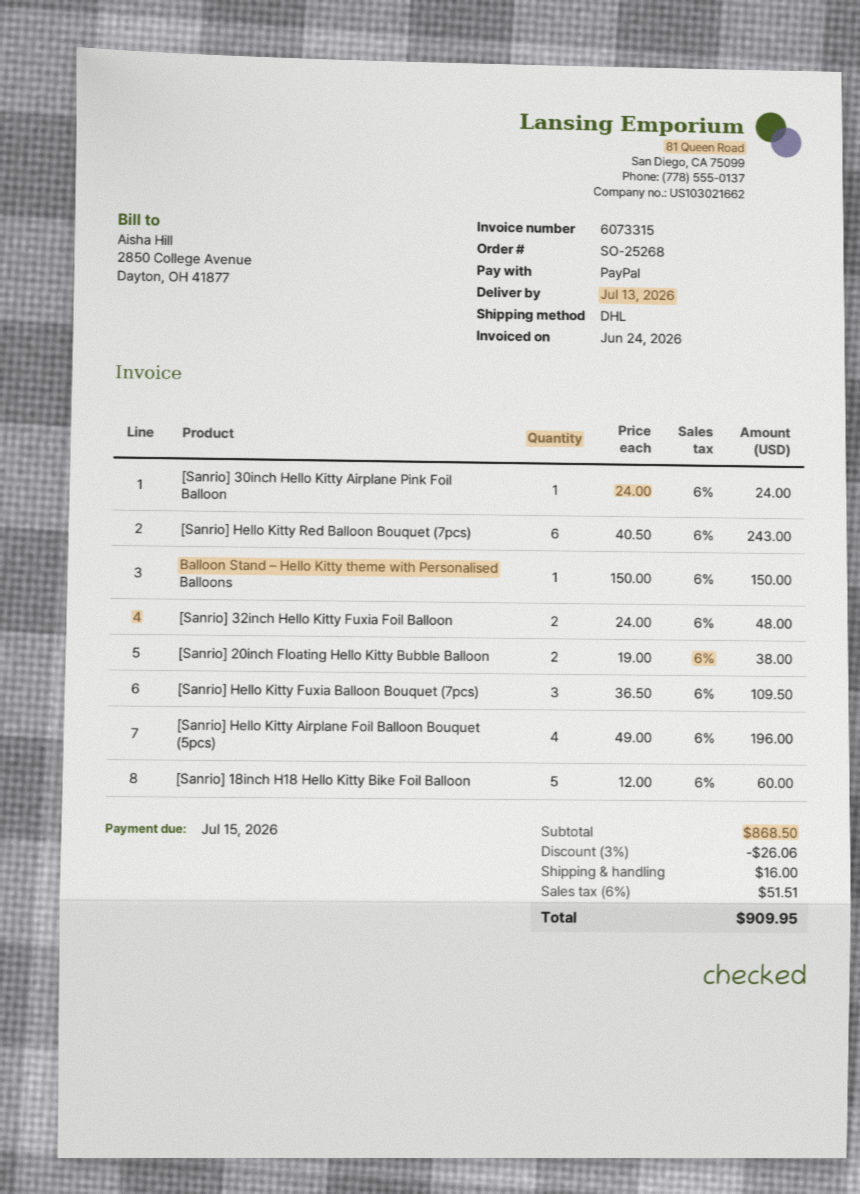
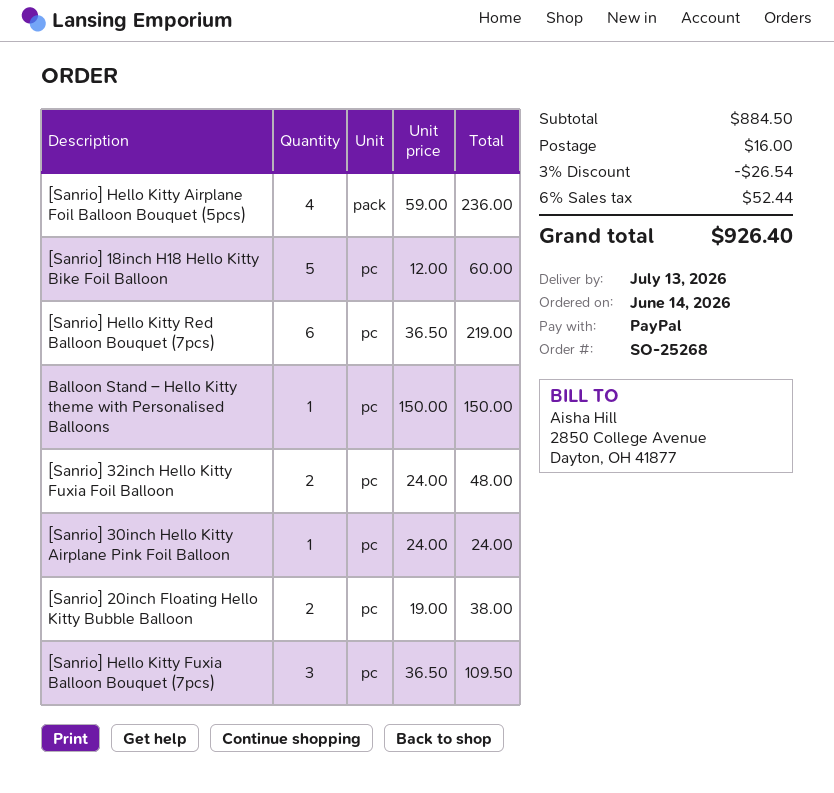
[Sanrio] Hello Kitty Red Balloon Bouquet (7pcs): 6 x 40.50 = 243.00 -> 6 x 36.50 = 219.00
[Sanrio] Hello Kitty Airplane Foil Balloon Bouquet (5pcs): 4 x 49.00 = 196.00 -> 4 x 59.00 = 236.00
subtotal: 868.50 -> 884.50
discount: 3% = 26.06 -> 3% = 26.54
tax: 6% = 51.51 -> 6% = 52.44
total: 909.95 -> 926.40

